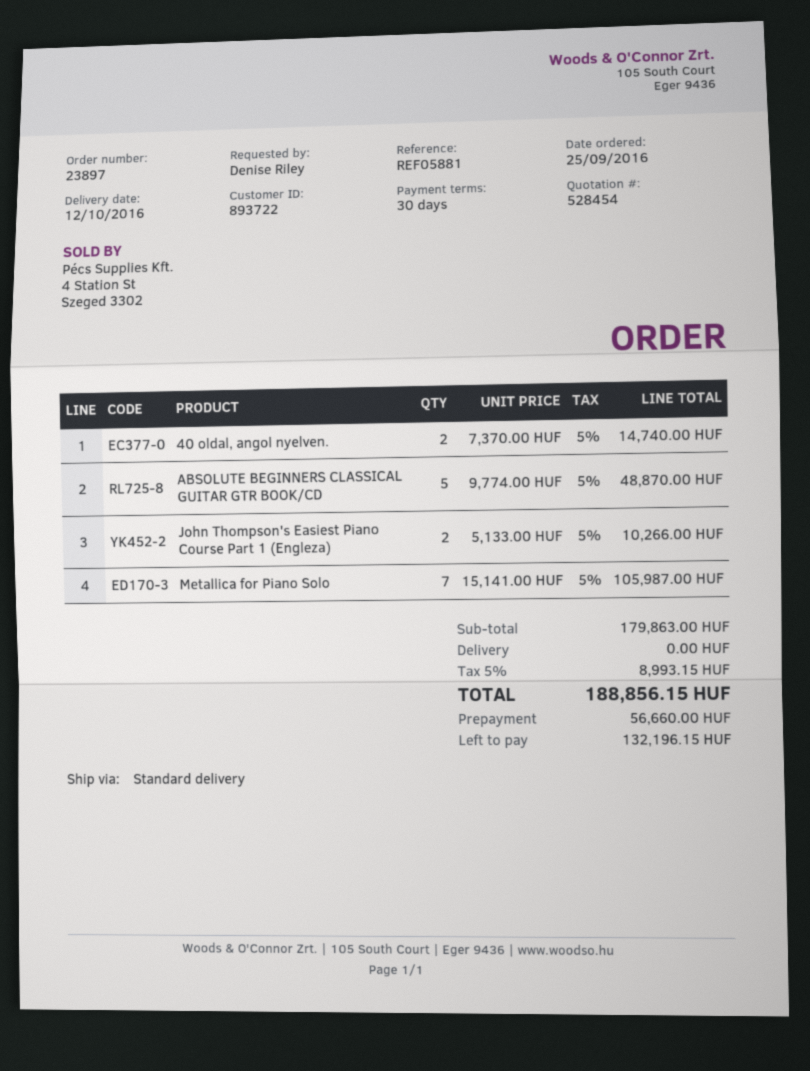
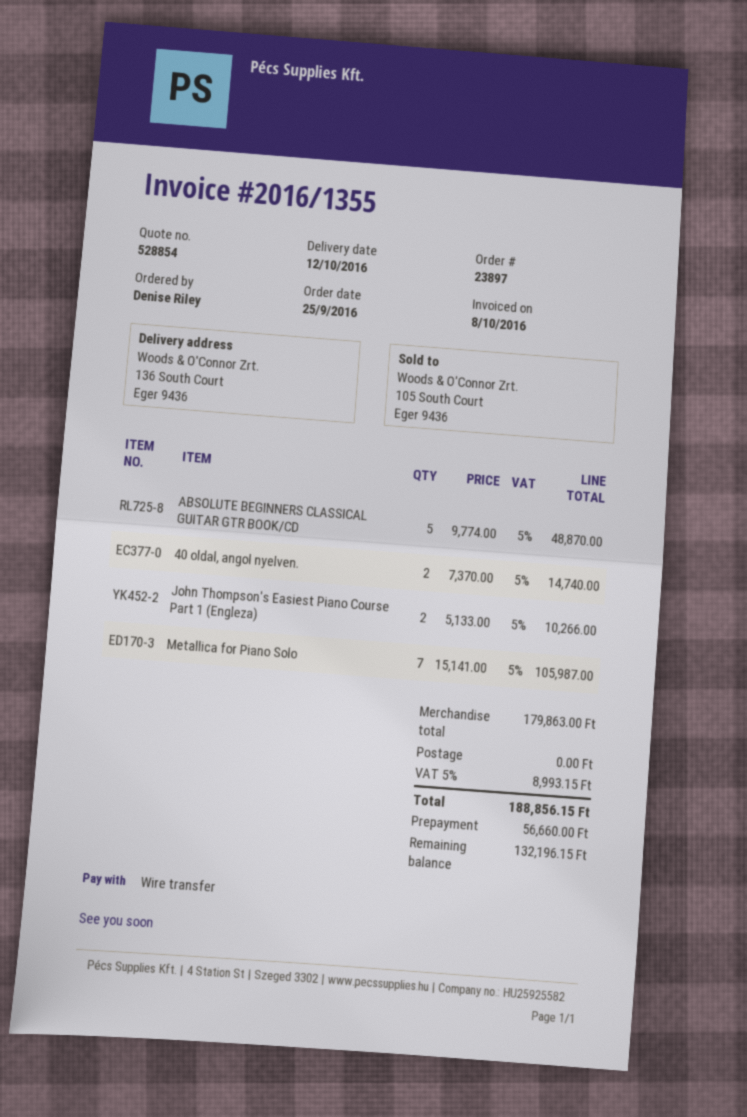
quote number: 528454 -> 528854

